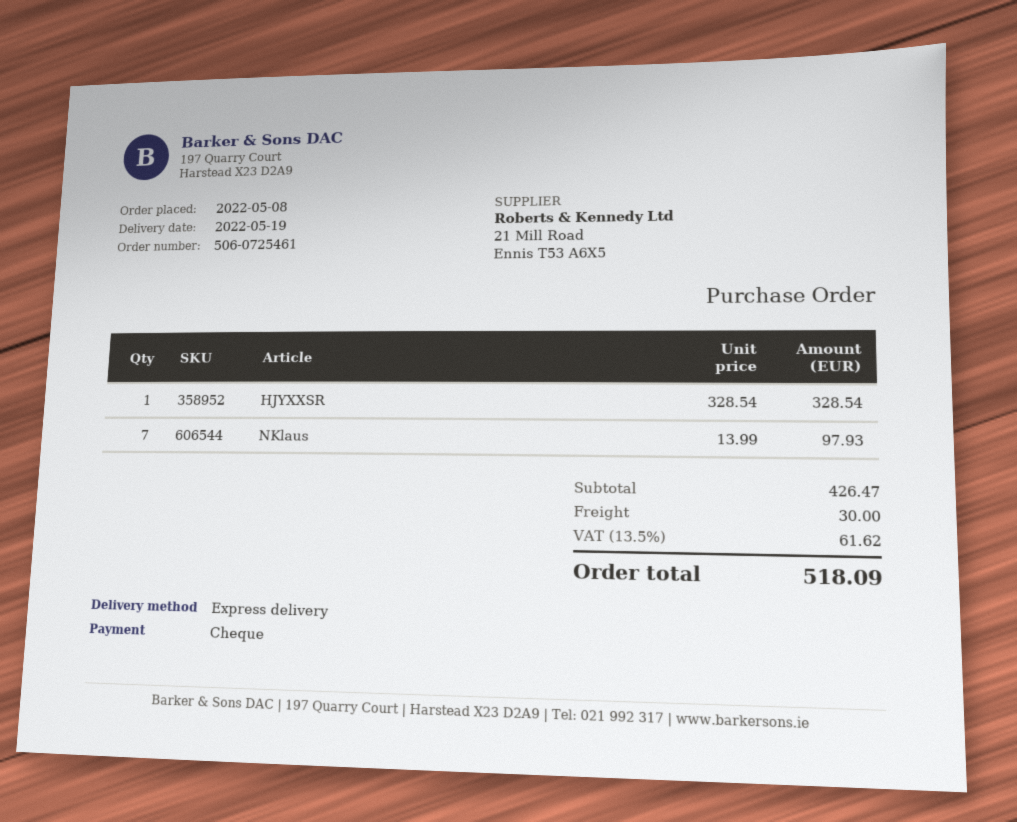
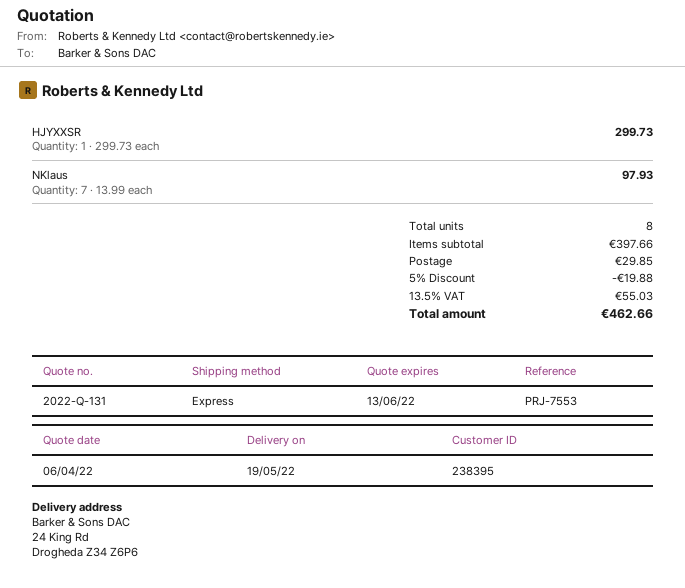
HJYXXSR: 1 x 328.54 = 328.54 -> 1 x 299.73 = 299.73
subtotal: 426.47 -> 397.66
discount: none -> 5% = 19.88
shipping: 30.00 -> 29.85
tax: 13.5% = 61.62 -> 13.5% = 55.03
total: 518.09 -> 462.66

